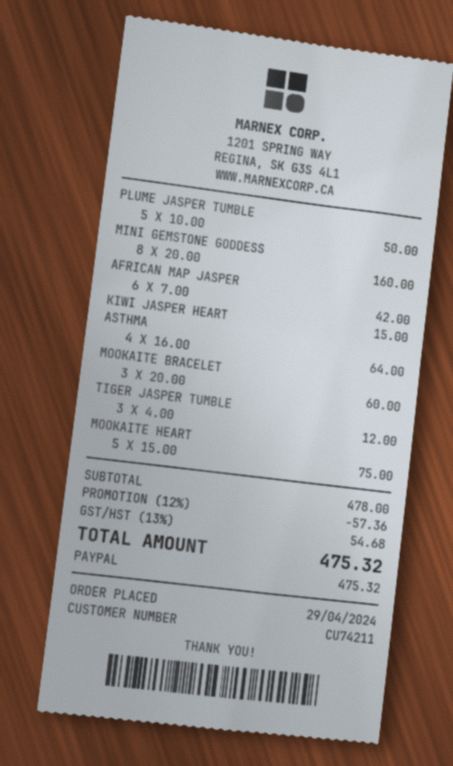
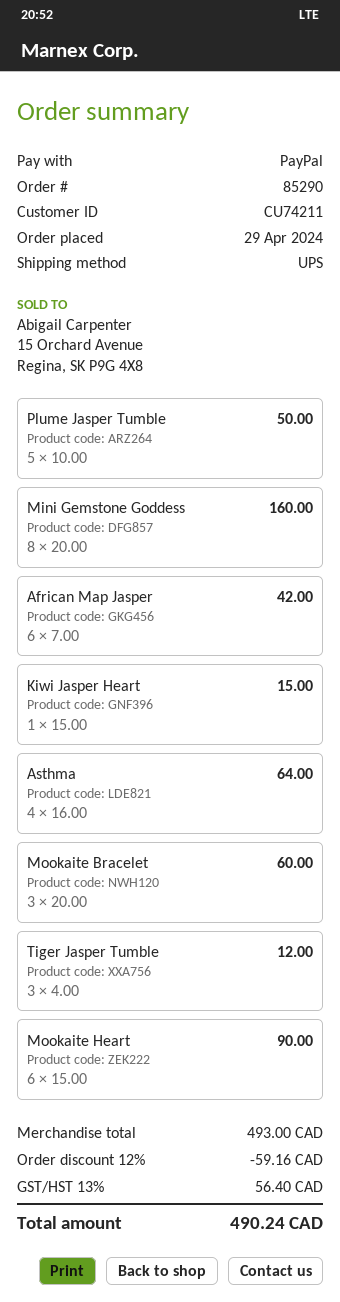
MOOKAITE HEART: 5 x 15.00 = 75.00 -> 6 x 15.00 = 90.00
subtotal: 478.00 -> 493.00
discount: 12% = 57.36 -> 12% = 59.16
tax: 13% = 54.68 -> 13% = 56.40
total: 475.32 -> 490.24

